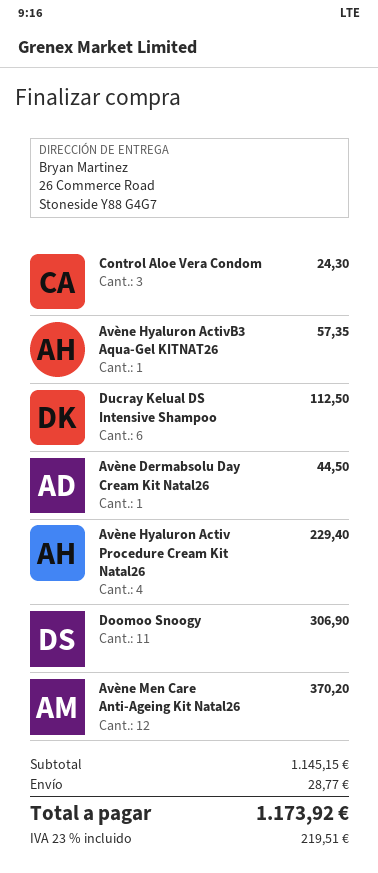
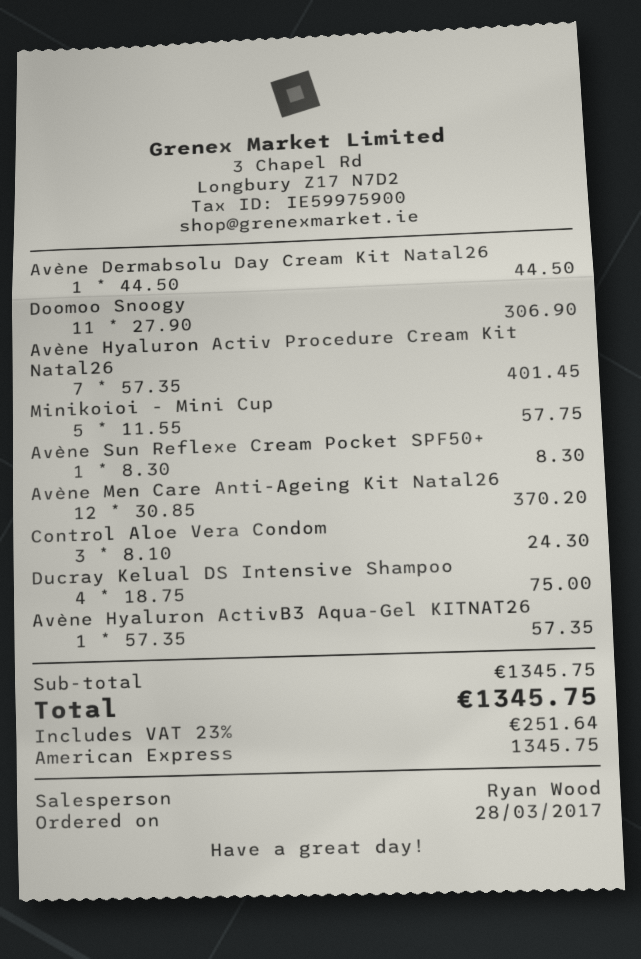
Ducray Kelual DS Intensive Shampoo: 6 for 112.50 -> 4 for 75.00
Avène Hyaluron Activ Procedure Cream Kit Natal26: 4 for 229.40 -> 7 for 401.45
Minikoioi - Mini Cup: none -> 5 for 57.75
Avène Sun Reflexe Cream Pocket SPF50+: none -> 1 for 8.30
subtotal: 1145.15 -> 1345.75
shipping: 28.77 -> none
tax: 23% = 219.51 -> 23% = 251.64
total: 1173.92 -> 1345.75

